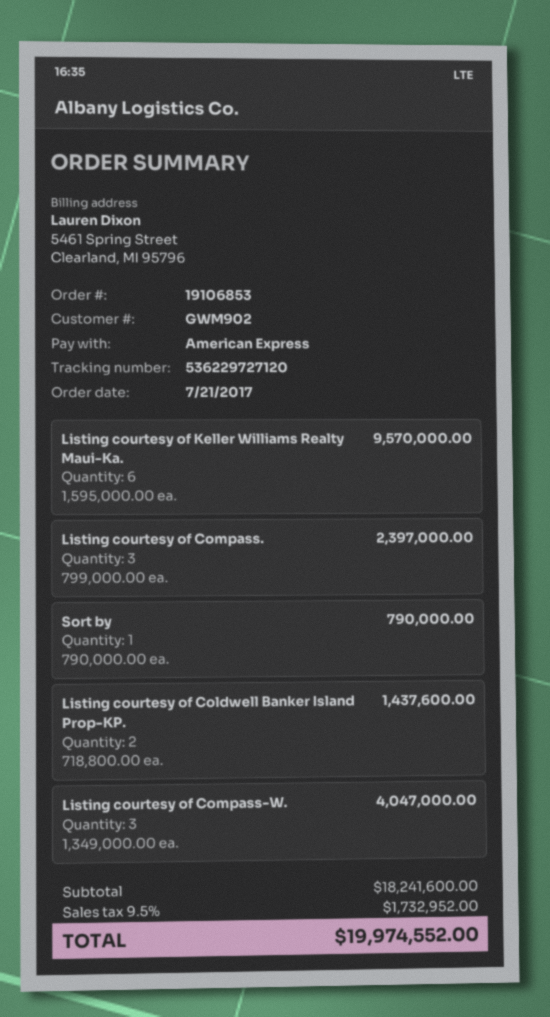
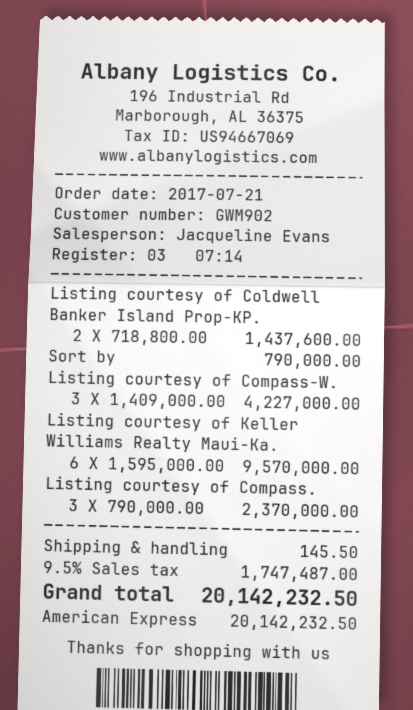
Listing courtesy of Compass.: 3 x 799000.00 = 2397000.00 -> 3 x 790000.00 = 2370000.00
Listing courtesy of Compass-W.: 3 x 1349000.00 = 4047000.00 -> 3 x 1409000.00 = 4227000.00
shipping: none -> 145.50
tax: 9.5% = 1732952.00 -> 9.5% = 1747487.00
total: 19974552.00 -> 20142232.50

